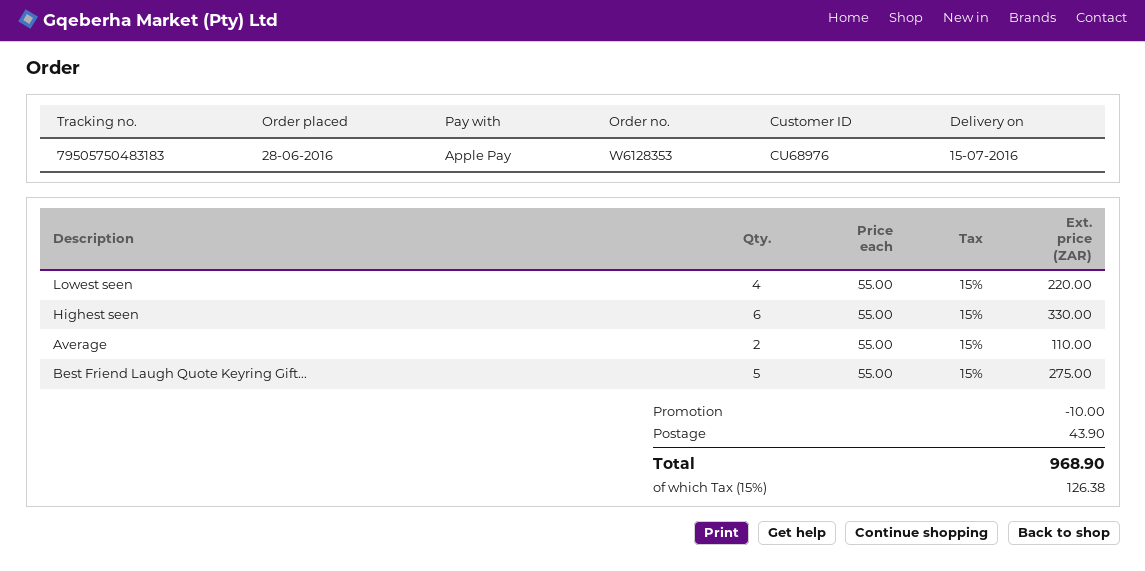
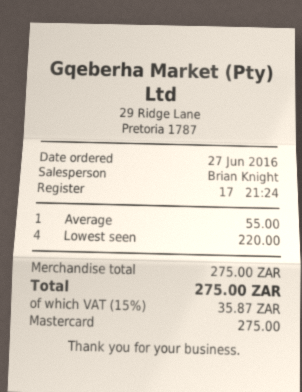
order date: 2016-06-28 -> 2016-06-27
payment method: Apple Pay -> Mastercard
Highest seen: 6 for 330.00 -> none
Average: 2 for 110.00 -> 1 for 55.00
Best Friend Laugh Quote Keyring Gift...: 5 for 275.00 -> none
discount: 10.00 -> none
shipping: 43.90 -> none
tax: 15% = 126.38 -> 15% = 35.87
total: 968.90 -> 275.00

